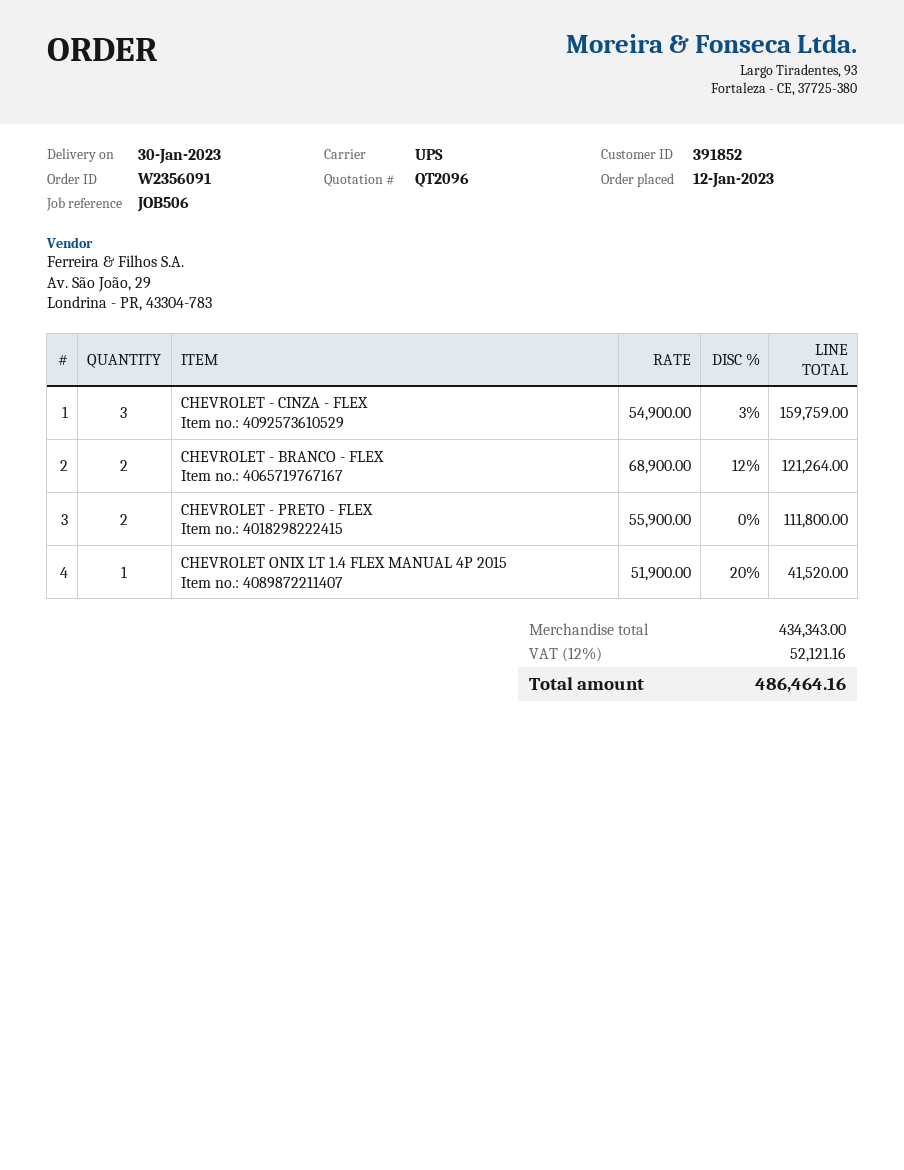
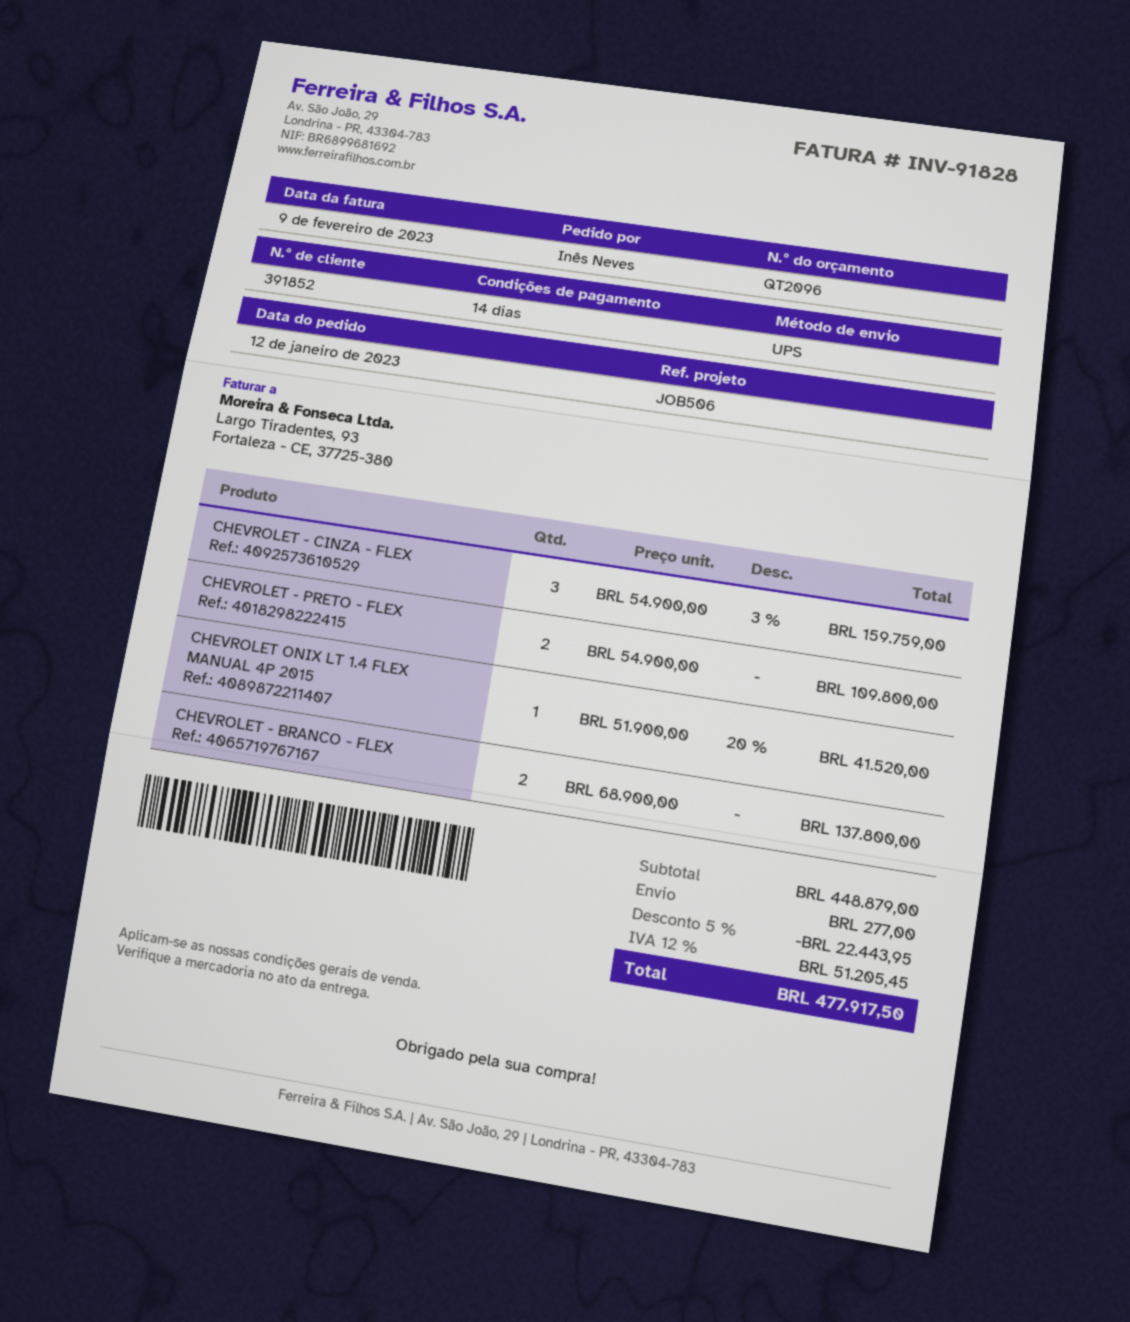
CHEVROLET - BRANCO - FLEX: 2 x 68900.00 - 12% = 121264.00 -> 2 x 68900.00 = 137800.00
CHEVROLET - PRETO - FLEX: 2 x 55900.00 = 111800.00 -> 2 x 54900.00 = 109800.00
subtotal: 434343.00 -> 448879.00
discount: none -> 5% = 22443.95
shipping: none -> 277.00
tax: 12% = 52121.16 -> 12% = 51205.45
total: 486464.16 -> 477917.50

